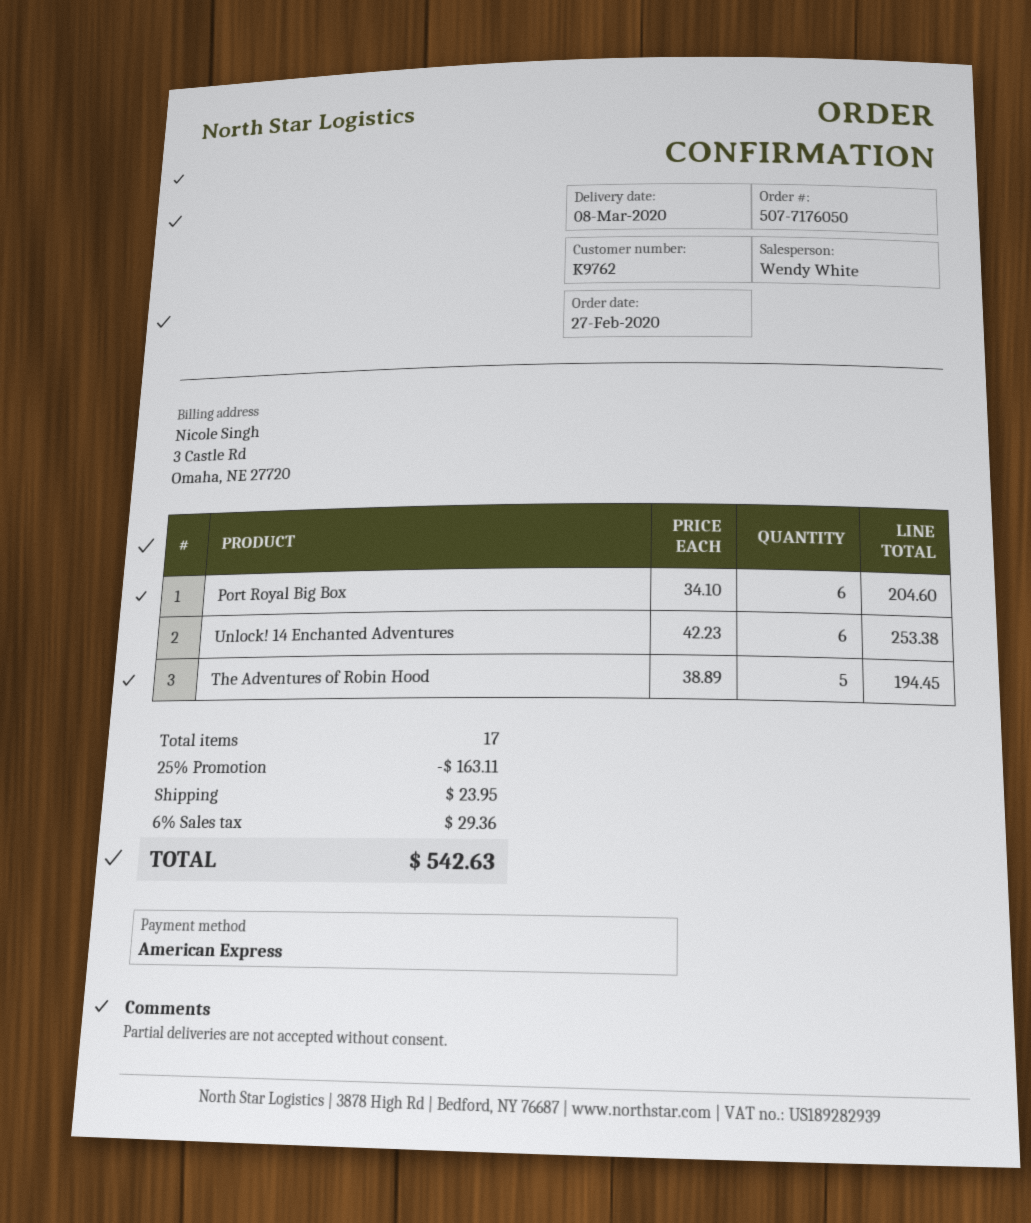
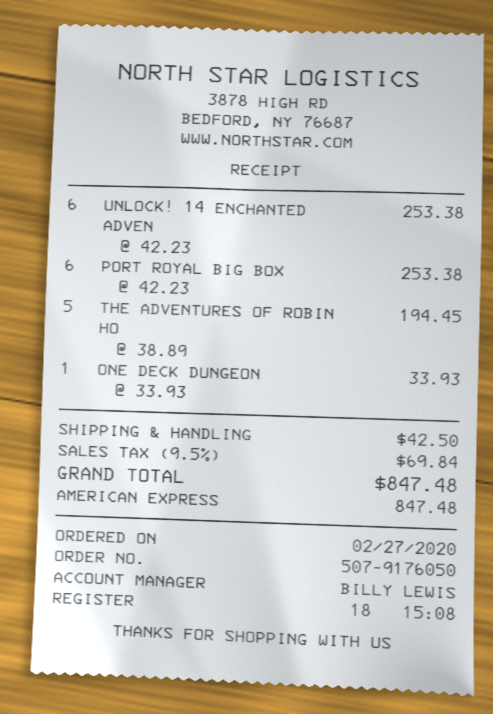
order number: 507-7176050 -> 507-9176050
sales rep: Wendy White -> BILLY LEWIS
Port Royal Big Box: 6 x 34.10 = 204.60 -> 6 x 42.23 = 253.38
ONE DECK DUNGEON: none -> 1 x 33.93 = 33.93
discount: 25% = 163.11 -> none
shipping: 23.95 -> 42.50
tax: 6% = 29.36 -> 9.5% = 69.84
total: 542.63 -> 847.48

